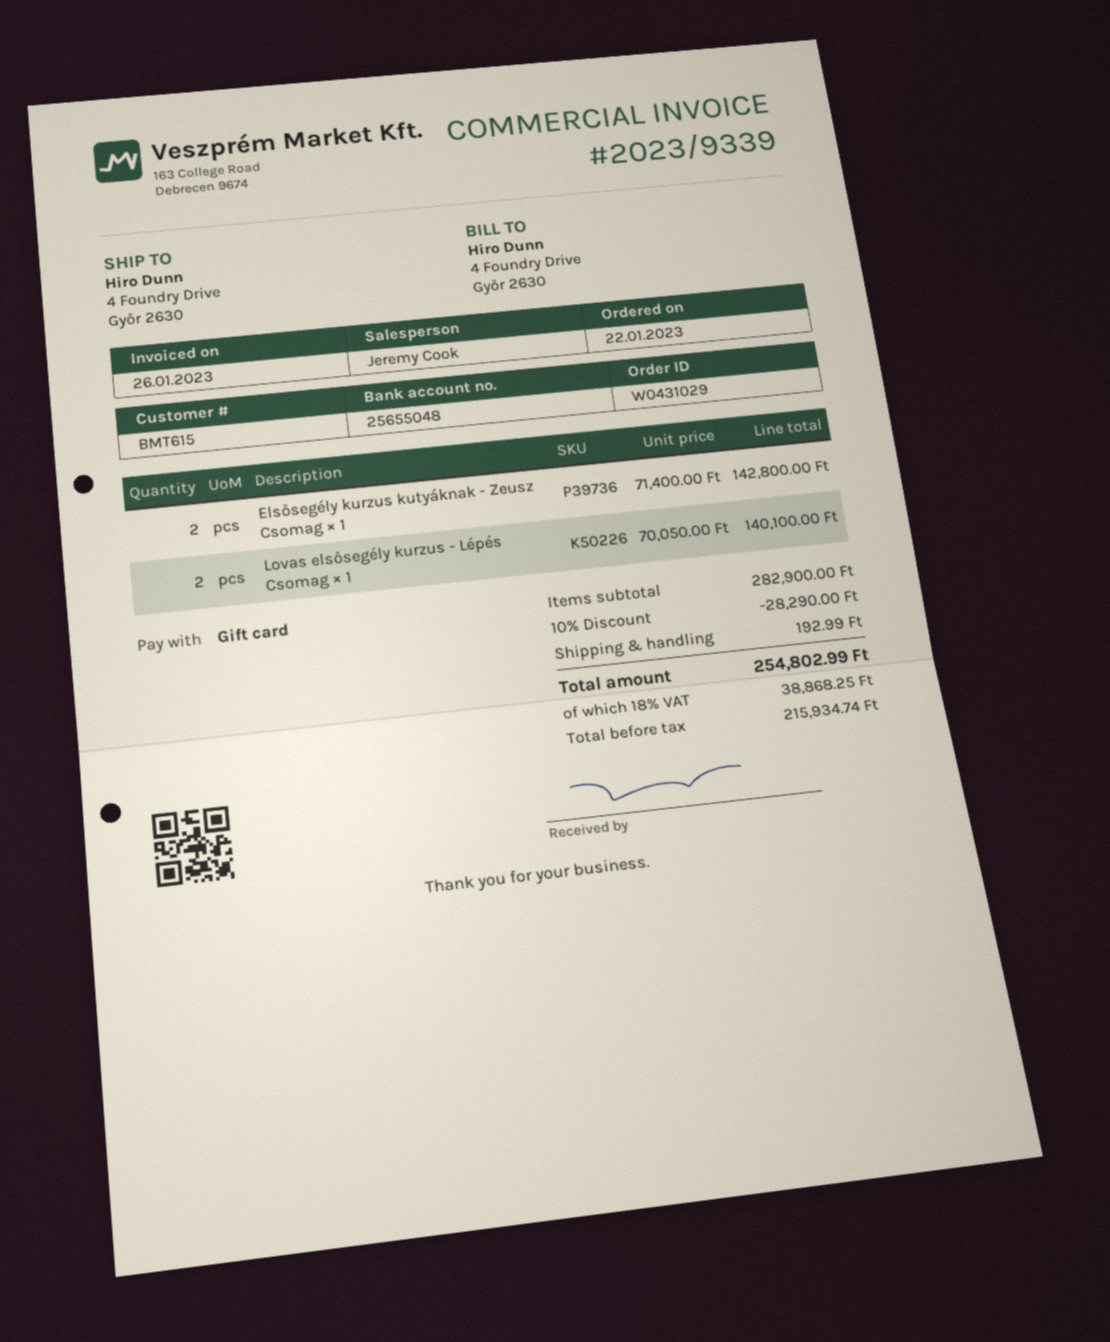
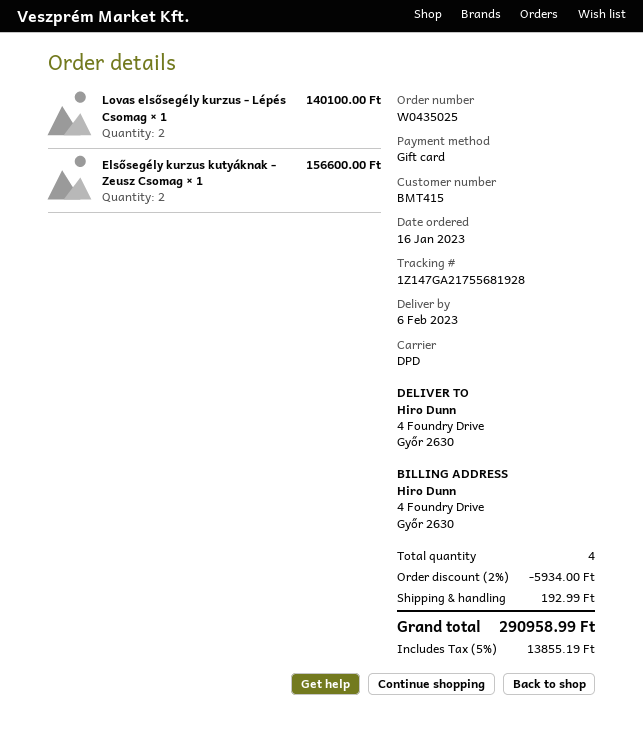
order number: W0431029 -> W0435025
order date: 2023-01-22 -> 2023-01-16
customer number: BMT615 -> BMT415
Elsősegély kurzus kutyáknak - Zeusz Csomag × 1: 2 for 142800.00 -> 2 for 156600.00
discount: 10% = 28290.00 -> 2% = 5934.00
tax: 18% = 38868.25 -> 5% = 13855.19
total: 254802.99 -> 290958.99

